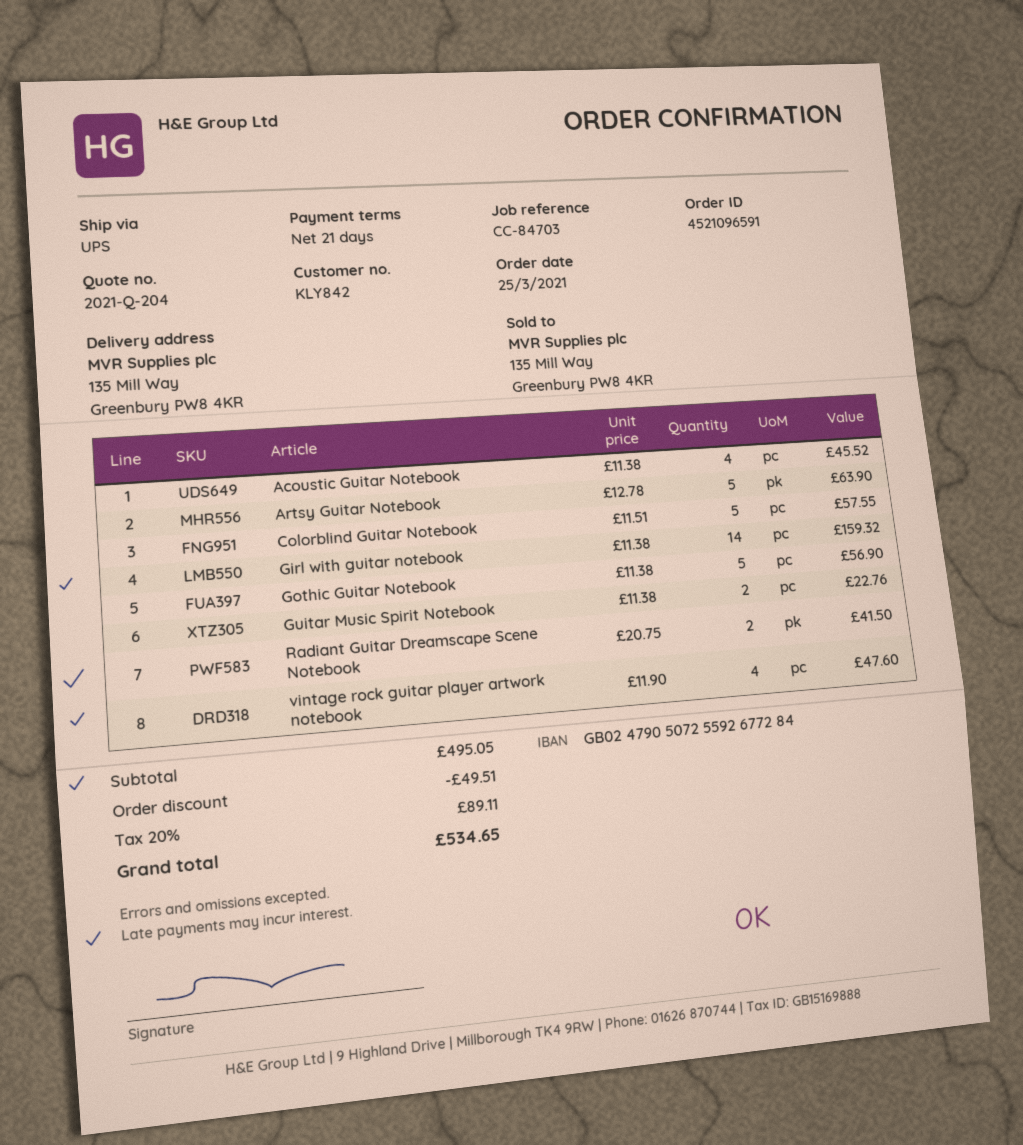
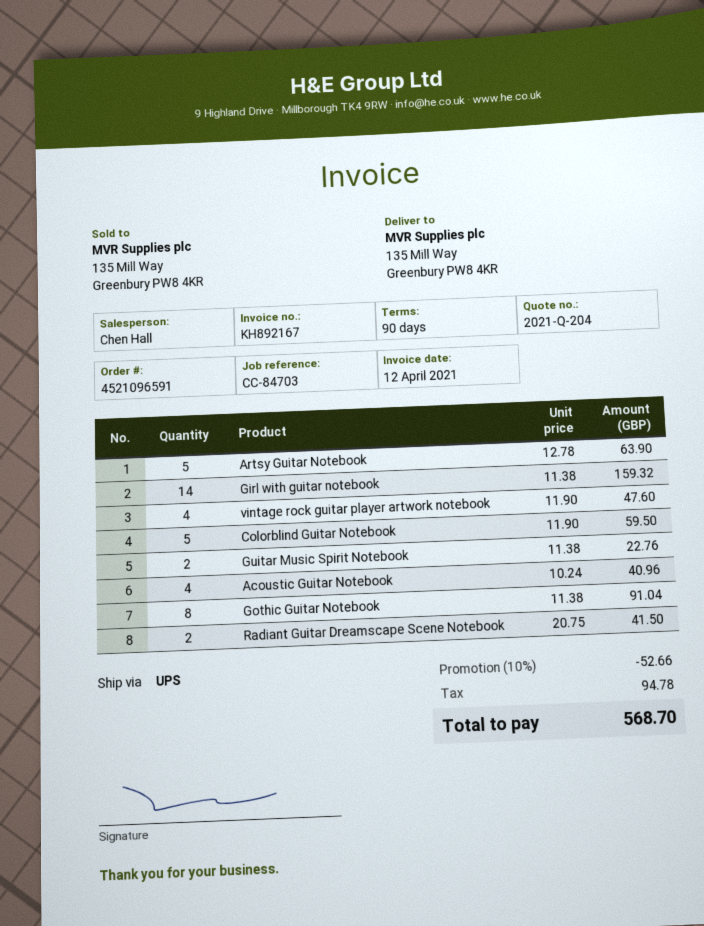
payment terms: 21 days -> 90 days
Acoustic Guitar Notebook: 4 x 11.38 = 45.52 -> 4 x 10.24 = 40.96
Colorblind Guitar Notebook: 5 x 11.51 = 57.55 -> 5 x 11.90 = 59.50
Gothic Guitar Notebook: 5 x 11.38 = 56.90 -> 8 x 11.38 = 91.04
discount: 49.51 -> 52.66
tax: 89.11 -> 94.78
total: 534.65 -> 568.70

